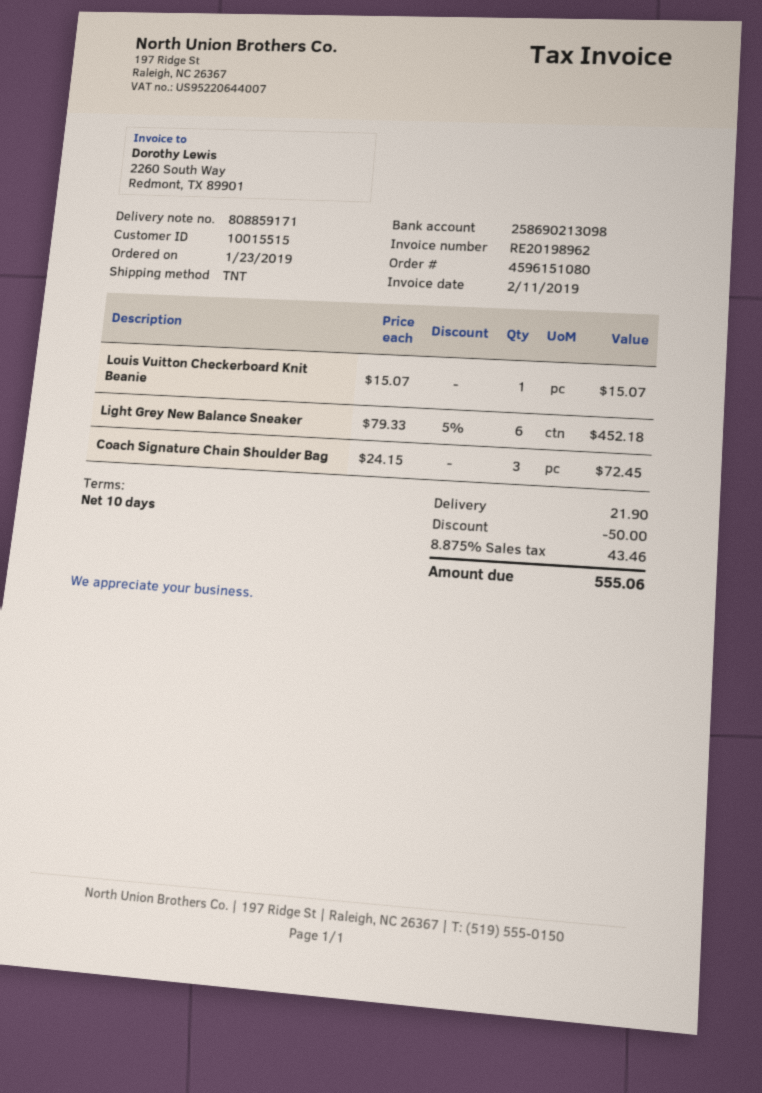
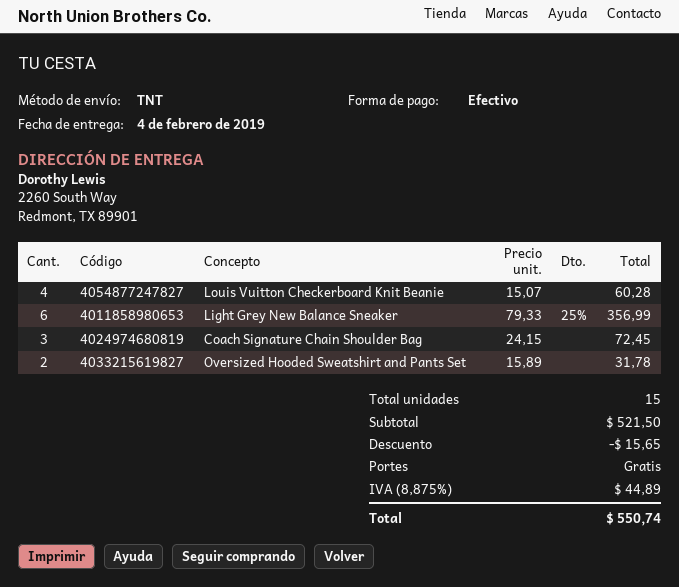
Louis Vuitton Checkerboard Knit Beanie: 1 x 15.07 = 15.07 -> 4 x 15.07 = 60.28
Light Grey New Balance Sneaker: 6 x 79.33 - 5% = 452.18 -> 6 x 79.33 - 25% = 356.99
Oversized Hooded Sweatshirt and Pants Set: none -> 2 x 15.89 = 31.78
discount: 50.00 -> 15.65
shipping: 21.90 -> 0.00
tax: 8.875% = 43.46 -> 8.875% = 44.89
total: 555.06 -> 550.74

